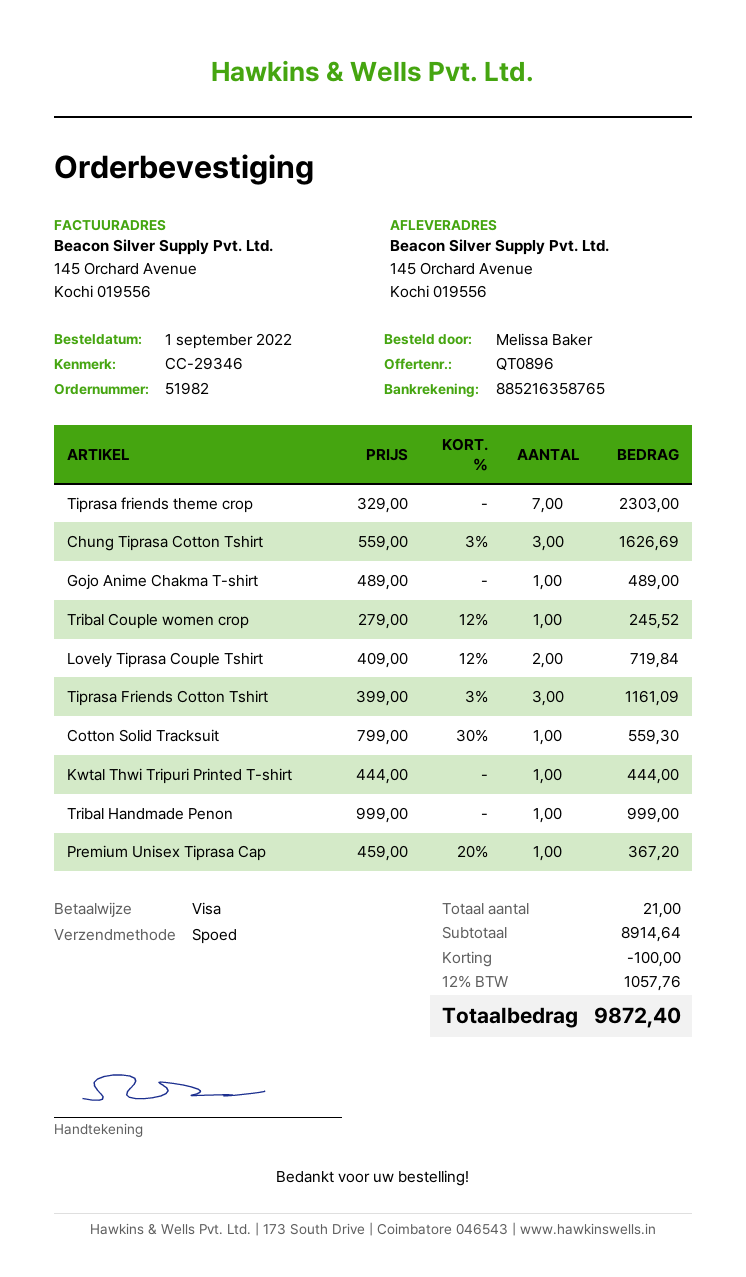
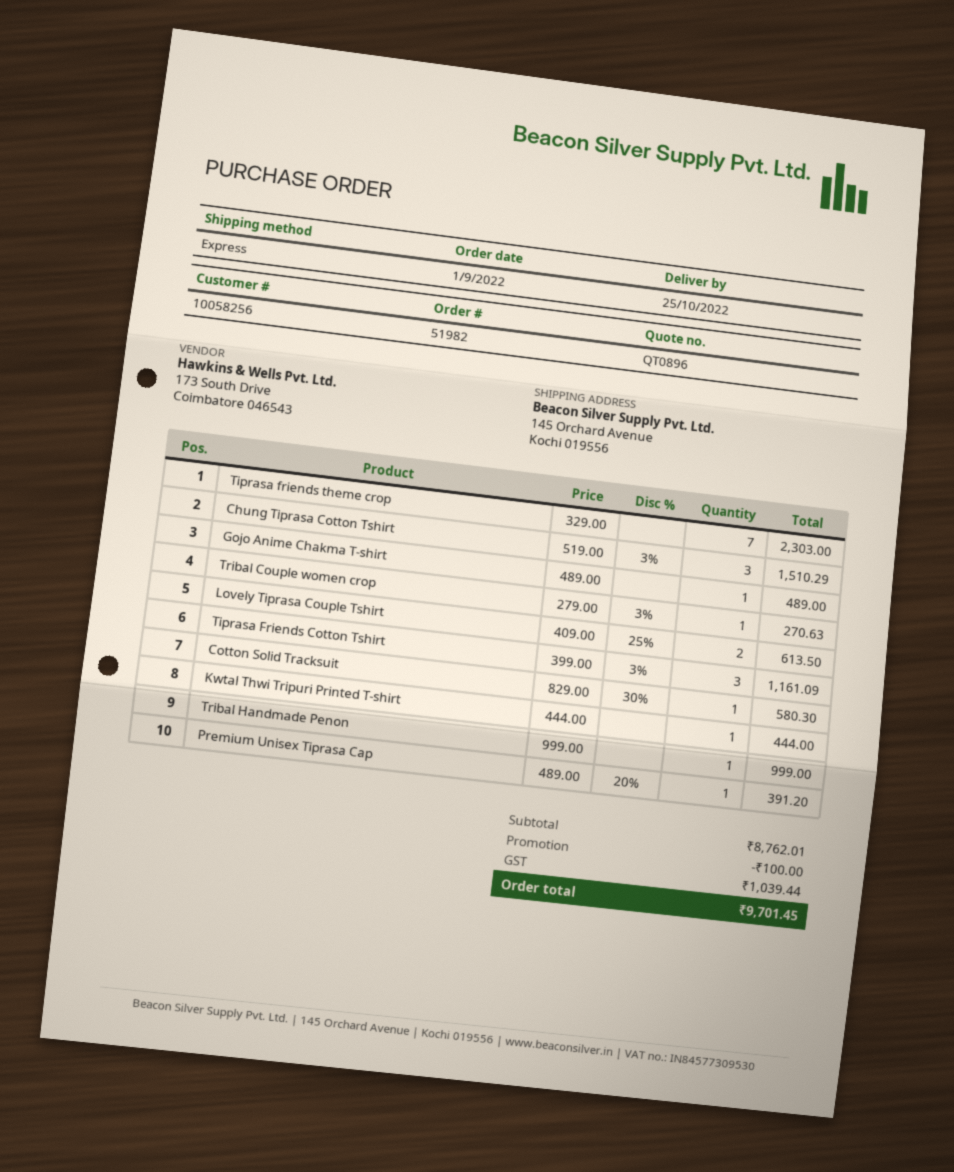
Chung Tiprasa Cotton Tshirt: 3 x 559.00 - 3% = 1626.69 -> 3 x 519.00 - 3% = 1510.29
Tribal Couple women crop: 1 x 279.00 - 12% = 245.52 -> 1 x 279.00 - 3% = 270.63
Lovely Tiprasa Couple Tshirt: 2 x 409.00 - 12% = 719.84 -> 2 x 409.00 - 25% = 613.50
Cotton Solid Tracksuit: 1 x 799.00 - 30% = 559.30 -> 1 x 829.00 - 30% = 580.30
Premium Unisex Tiprasa Cap: 1 x 459.00 - 20% = 367.20 -> 1 x 489.00 - 20% = 391.20
subtotal: 8914.64 -> 8762.01
tax: 1057.76 -> 1039.44
total: 9872.40 -> 9701.45

